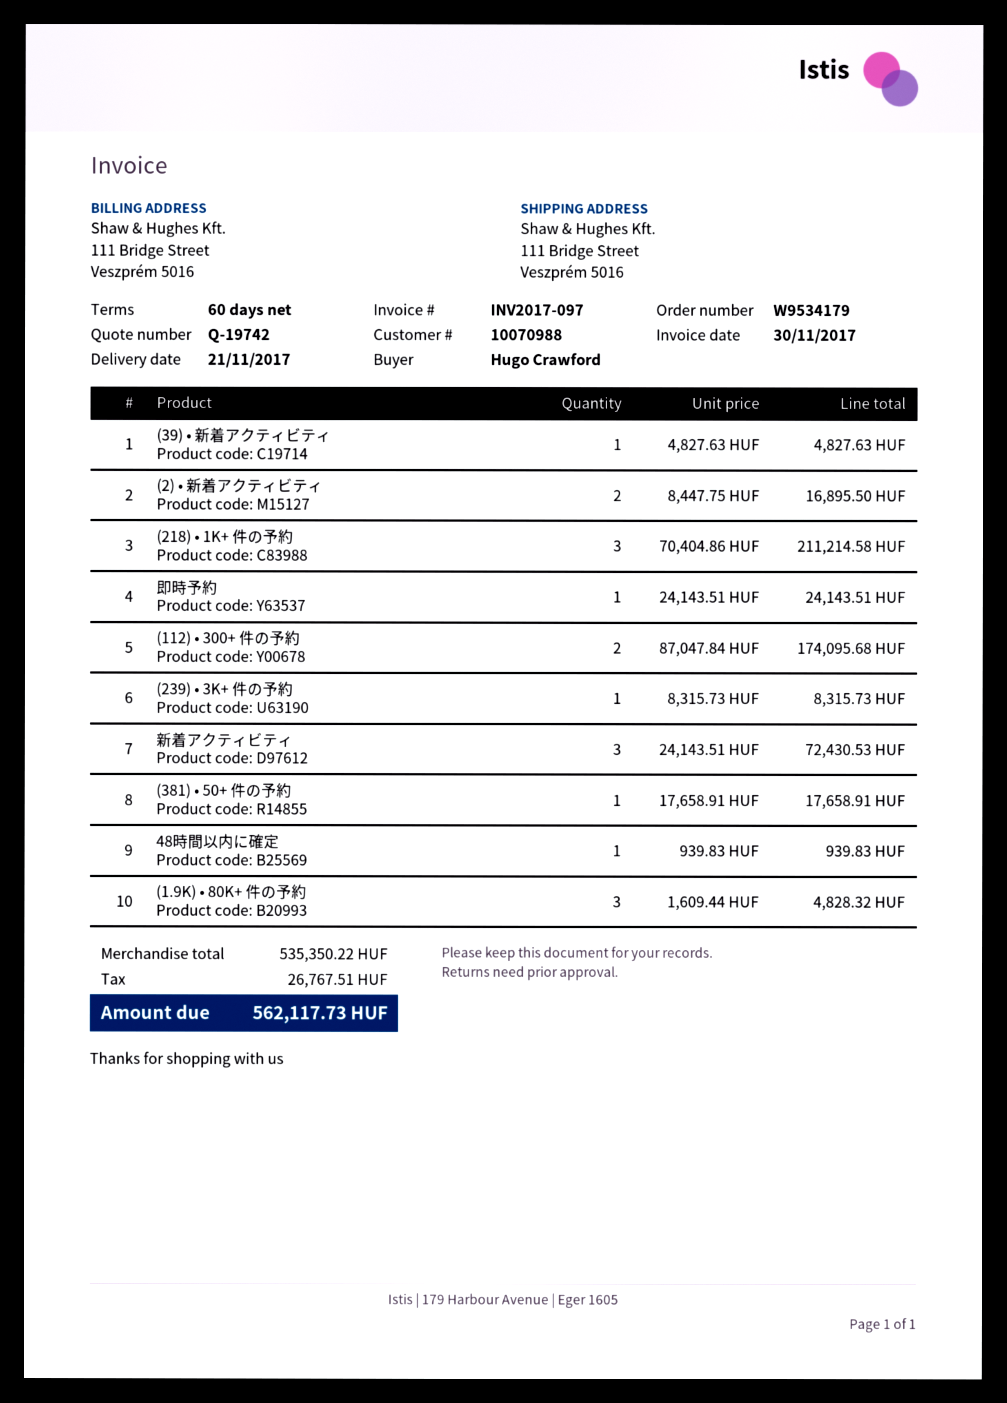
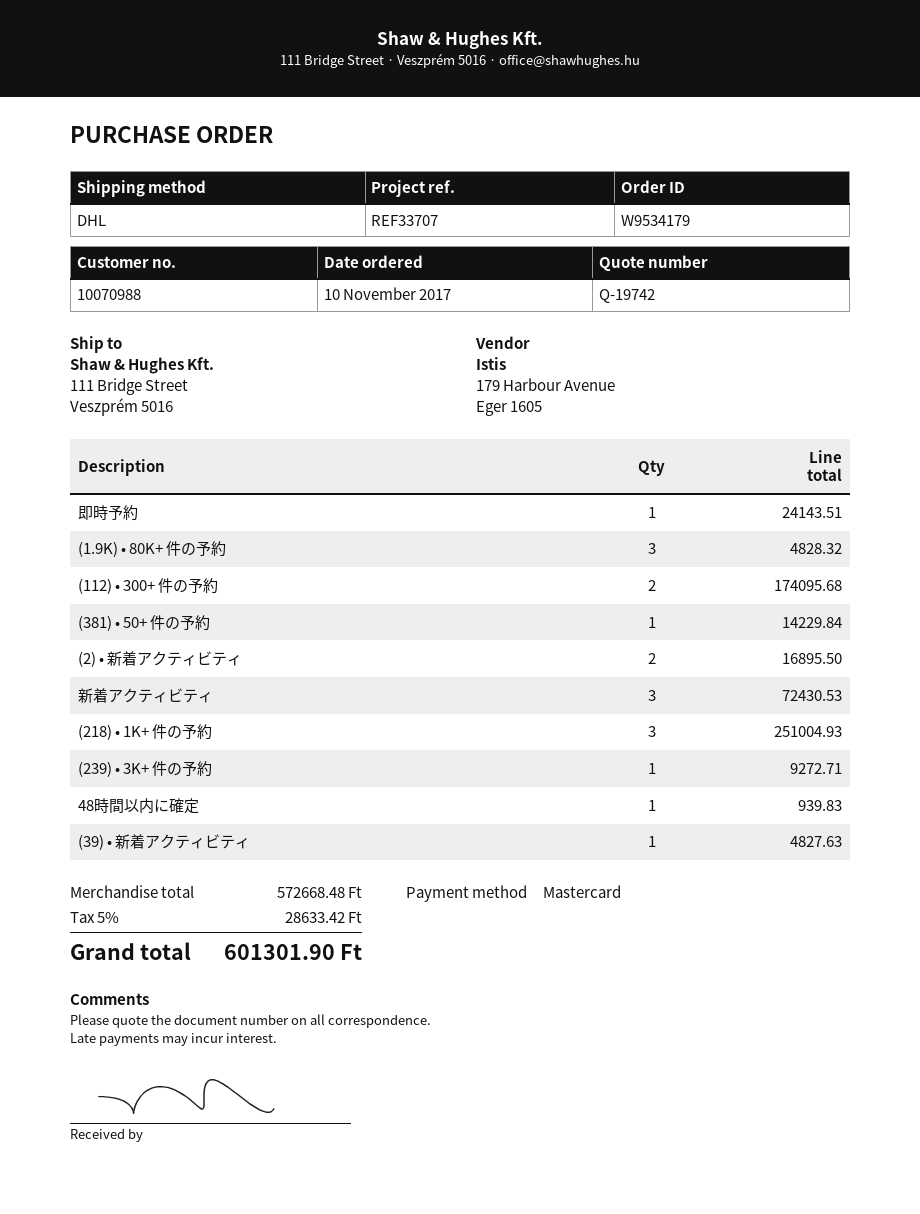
(218) • 1K+ 件の予約: 3 for 211214.58 -> 3 for 251004.93
(239) • 3K+ 件の予約: 1 for 8315.73 -> 1 for 9272.71
(381) • 50+ 件の予約: 1 for 17658.91 -> 1 for 14229.84
subtotal: 535350.22 -> 572668.48
tax: 26767.51 -> 28633.42
total: 562117.73 -> 601301.90

